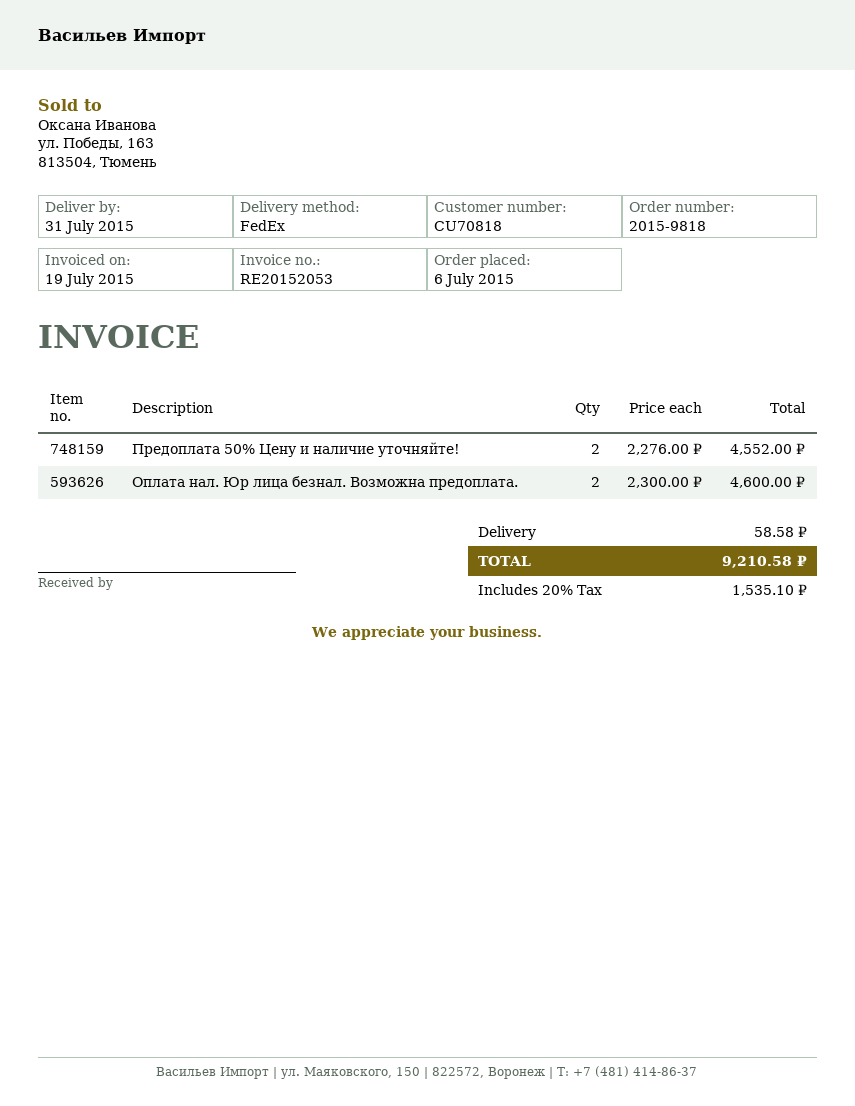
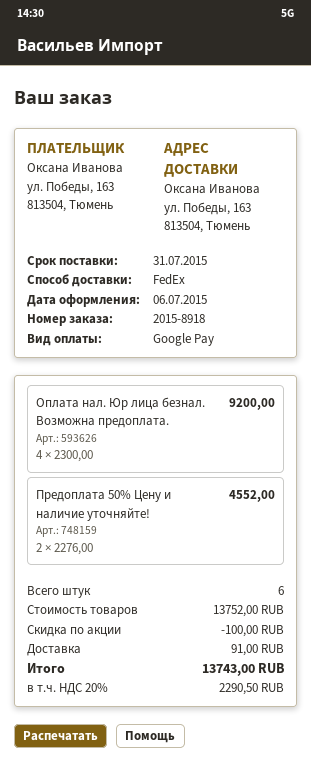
order number: 2015-9818 -> 2015-8918
Оплата нал. Юр лица безнал. Возможна предоплата.: 2 x 2300.00 = 4600.00 -> 4 x 2300.00 = 9200.00
discount: none -> 100.00
shipping: 58.58 -> 91.00
tax: 20% = 1535.10 -> 20% = 2290.50
total: 9210.58 -> 13743.00

